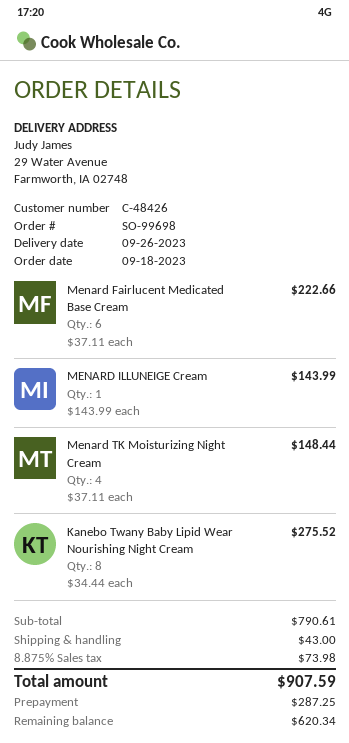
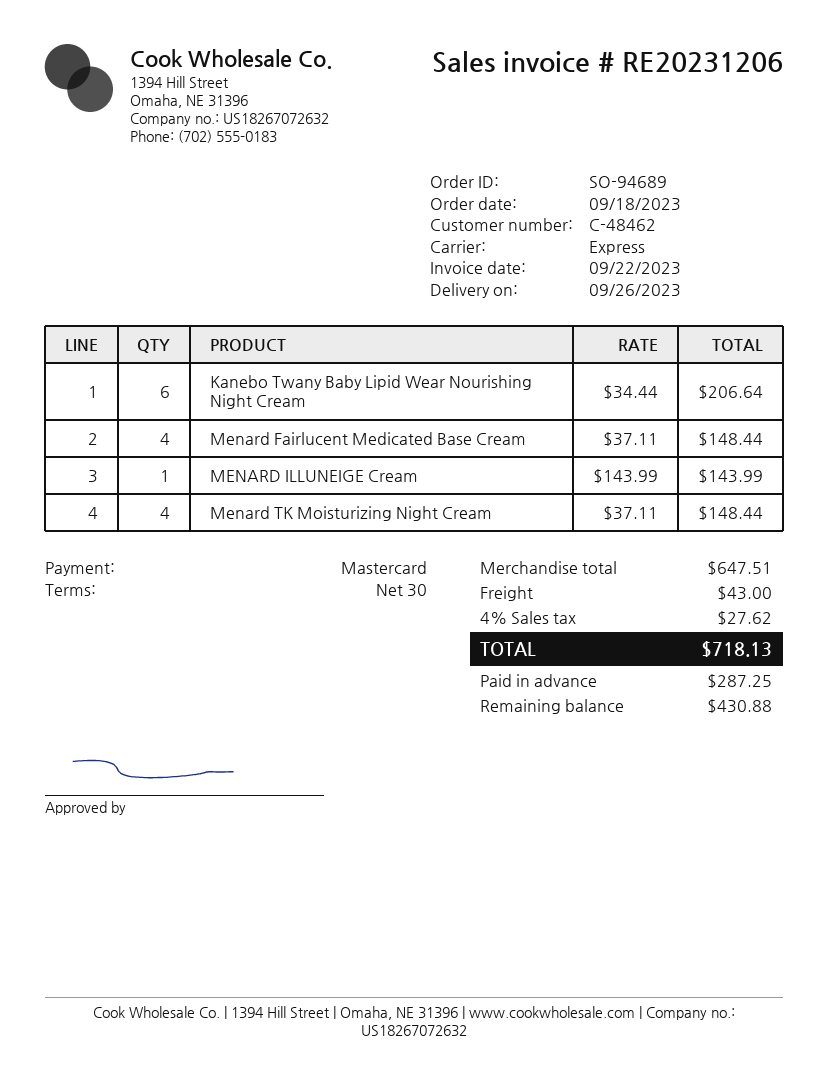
order number: SO-99698 -> SO-94689
customer number: C-48426 -> C-48462
Menard Fairlucent Medicated Base Cream: 6 x 37.11 = 222.66 -> 4 x 37.11 = 148.44
Kanebo Twany Baby Lipid Wear Nourishing Night Cream: 8 x 34.44 = 275.52 -> 6 x 34.44 = 206.64
subtotal: 790.61 -> 647.51
tax: 8.875% = 73.98 -> 4% = 27.62
total: 907.59 -> 718.13
balance: 620.34 -> 430.88

